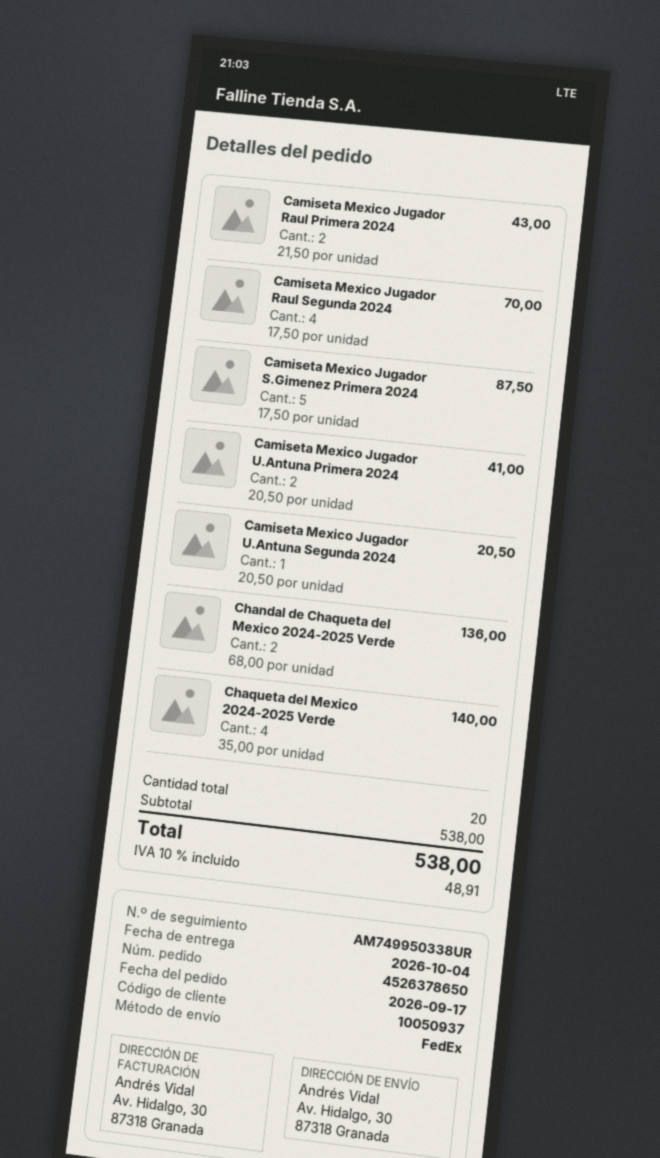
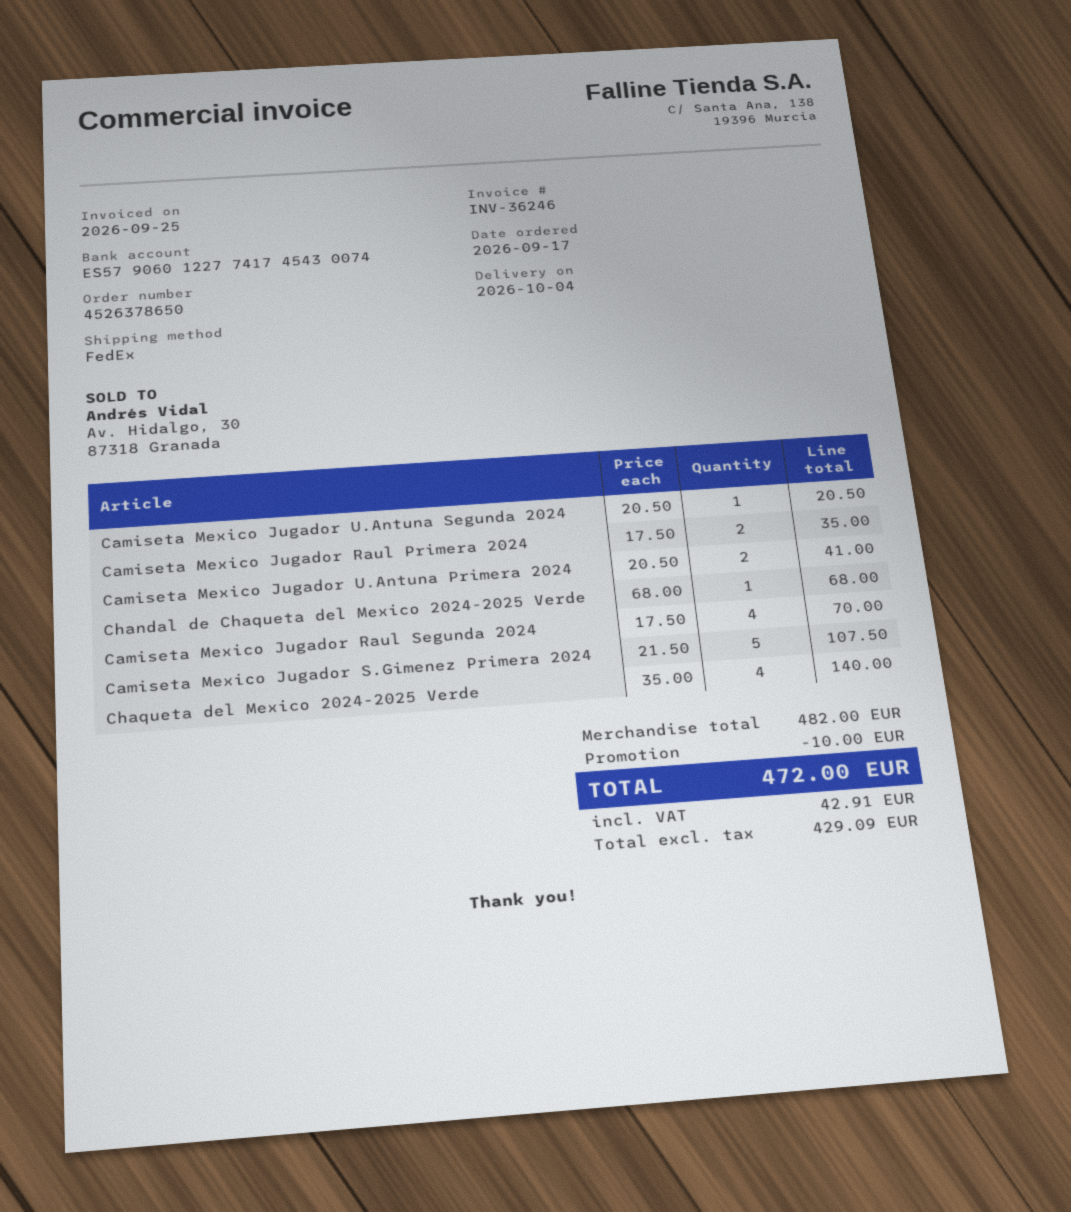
Camiseta Mexico Jugador Raul Primera 2024: 2 x 21.50 = 43.00 -> 2 x 17.50 = 35.00
Camiseta Mexico Jugador S.Gimenez Primera 2024: 5 x 17.50 = 87.50 -> 5 x 21.50 = 107.50
Chandal de Chaqueta del Mexico 2024-2025 Verde: 2 x 68.00 = 136.00 -> 1 x 68.00 = 68.00
subtotal: 538.00 -> 482.00
discount: none -> 10.00
tax: 48.91 -> 42.91
total: 538.00 -> 472.00

